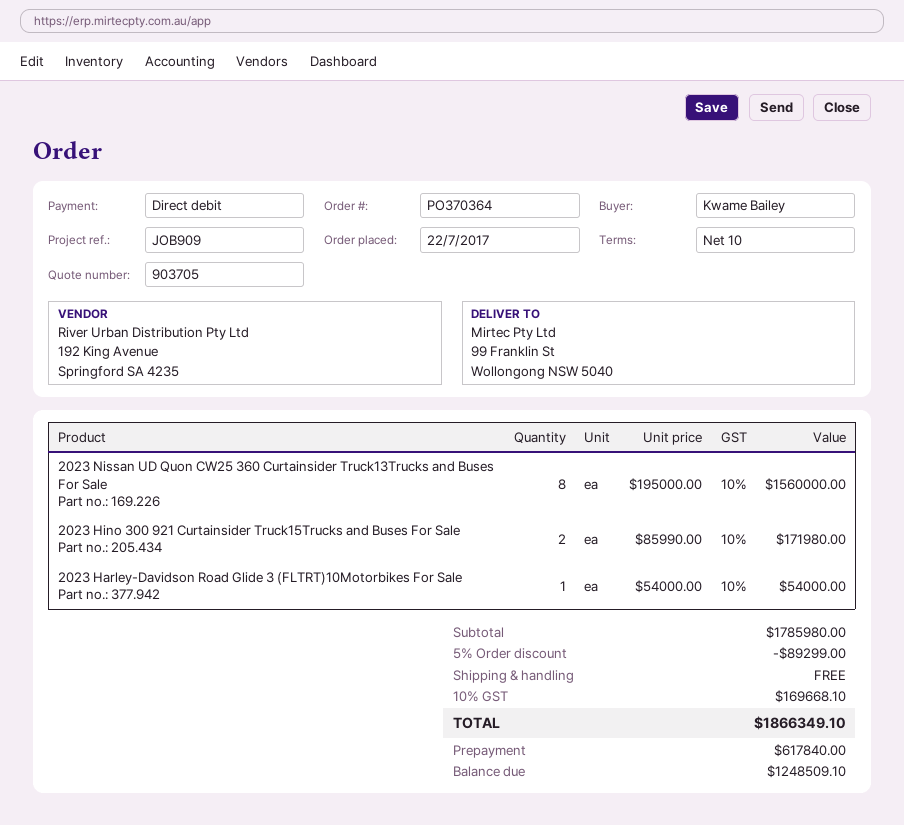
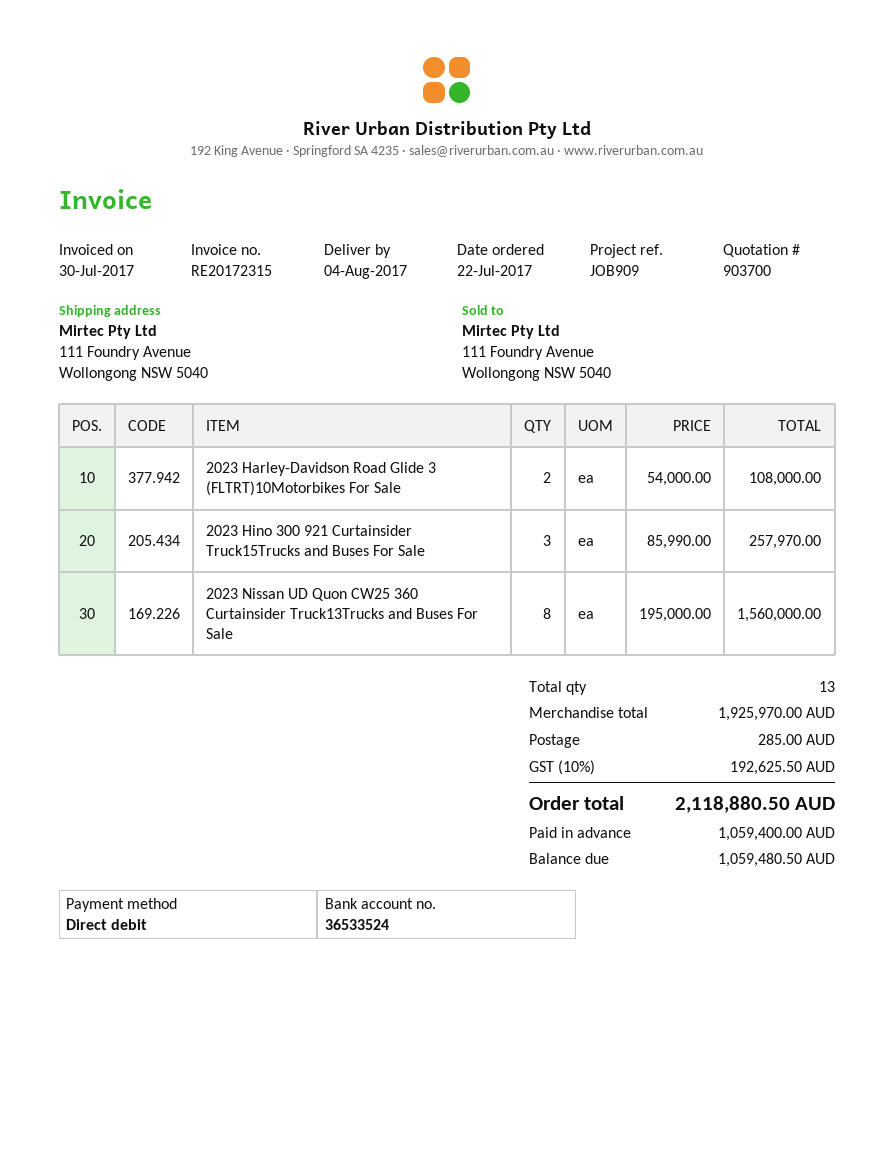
quote number: 903705 -> 903700
ship to: 99 Franklin St, Wollongong NSW 5040 -> 111 Foundry Avenue, Wollongong NSW 5040
2023 Hino 300 921 Curtainsider Truck15Trucks and Buses For Sale: 2 x 85990.00 = 171980.00 -> 3 x 85990.00 = 257970.00
2023 Harley-Davidson Road Glide 3 (FLTRT)10Motorbikes For Sale: 1 x 54000.00 = 54000.00 -> 2 x 54000.00 = 108000.00
subtotal: 1785980.00 -> 1925970.00
discount: 5% = 89299.00 -> none
shipping: 0.00 -> 285.00
tax: 10% = 169668.10 -> 10% = 192625.50
total: 1866349.10 -> 2118880.50
deposit: 617840.00 -> 1059400.00
balance: 1248509.10 -> 1059480.50

